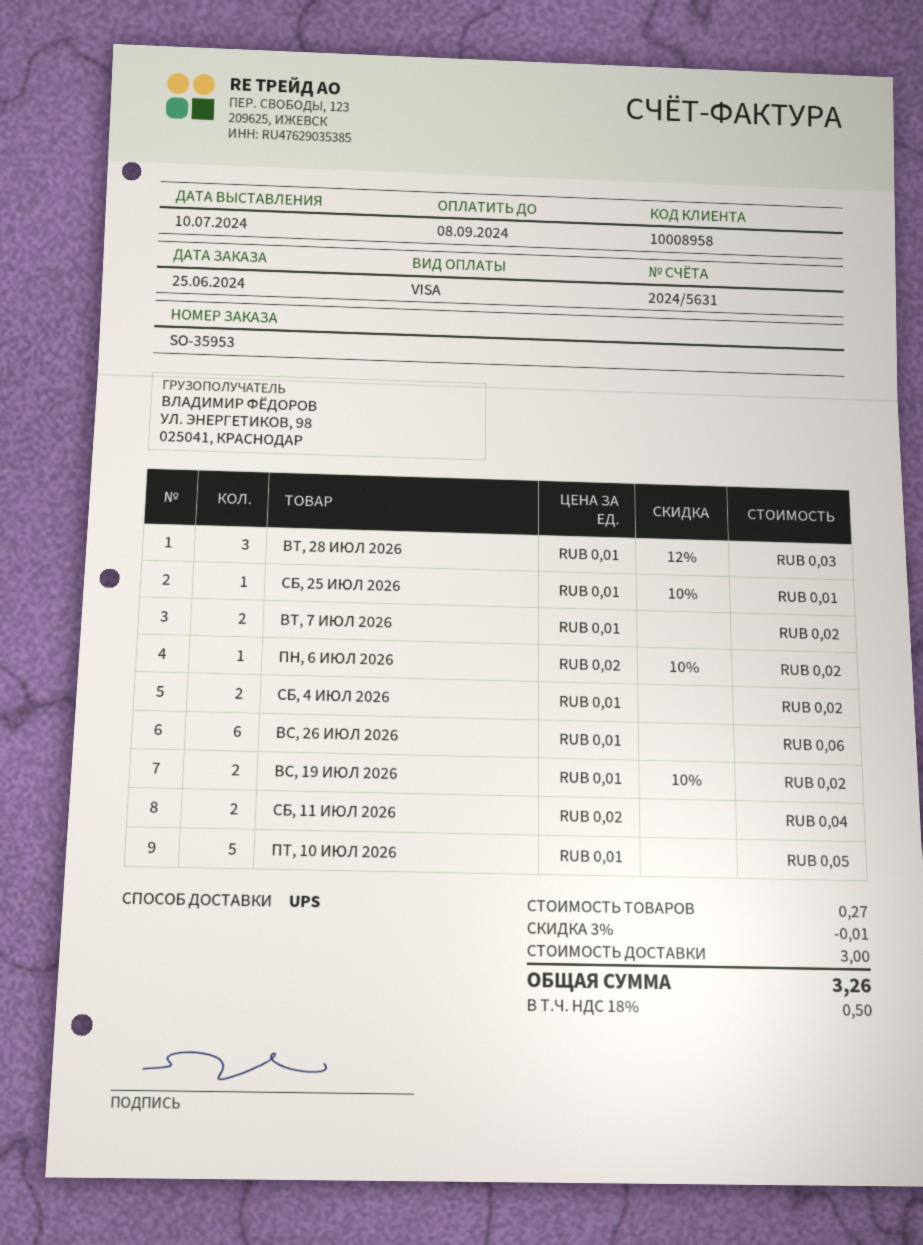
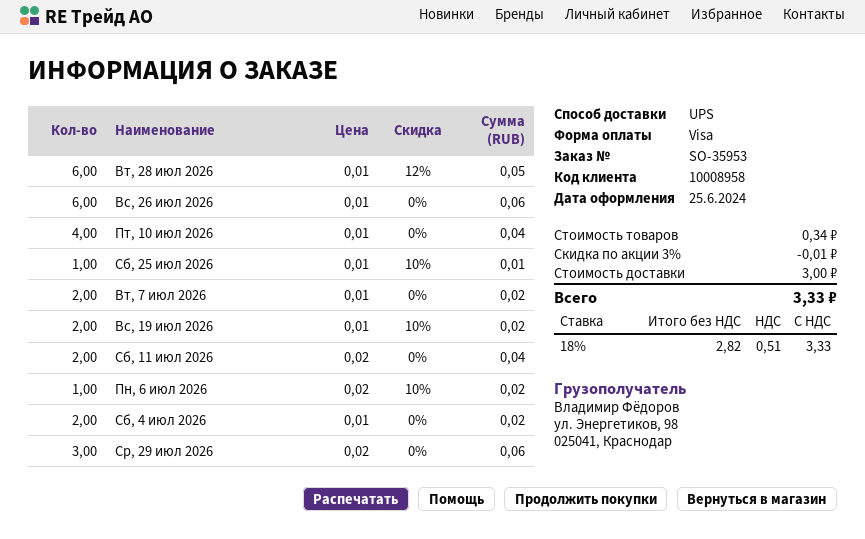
ВТ, 28 ИЮЛ 2026: 3 x 0.01 - 12% = 0.03 -> 6 x 0.01 - 12% = 0.05
ПТ, 10 ИЮЛ 2026: 5 x 0.01 = 0.05 -> 4 x 0.01 = 0.04
Ср, 29 июл 2026: none -> 3 x 0.02 = 0.06
subtotal: 0.27 -> 0.34
tax: 18% = 0.50 -> 18% = 0.51
total: 3.26 -> 3.33

